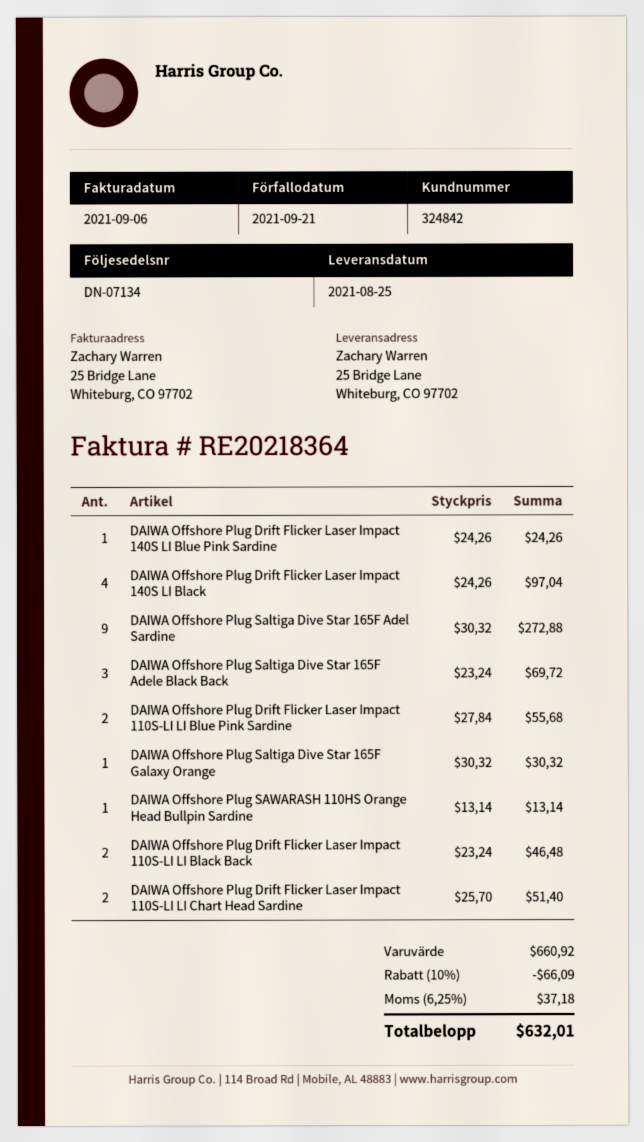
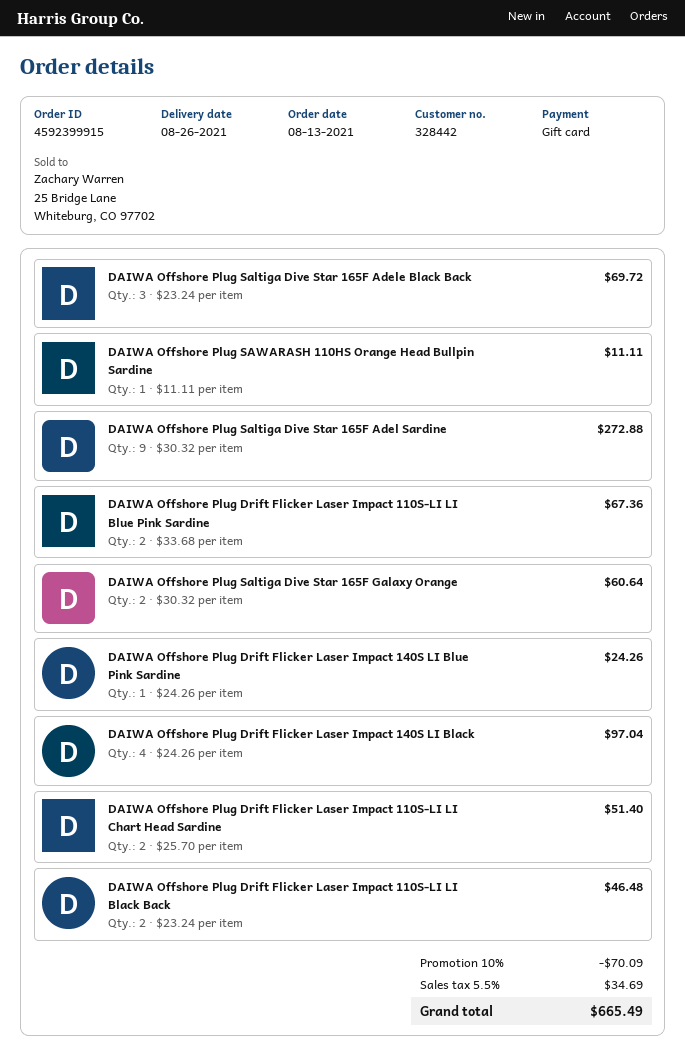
delivery date: 2021-08-25 -> 2021-08-26
customer number: 324842 -> 328442
DAIWA Offshore Plug Drift Flicker Laser Impact 110S-LI LI Blue Pink Sardine: 2 x 27.84 = 55.68 -> 2 x 33.68 = 67.36
DAIWA Offshore Plug Saltiga Dive Star 165F Galaxy Orange: 1 x 30.32 = 30.32 -> 2 x 30.32 = 60.64
DAIWA Offshore Plug SAWARASH 110HS Orange Head Bullpin Sardine: 1 x 13.14 = 13.14 -> 1 x 11.11 = 11.11
discount: 10% = 66.09 -> 10% = 70.09
tax: 6.25% = 37.18 -> 5.5% = 34.69
total: 632.01 -> 665.49

